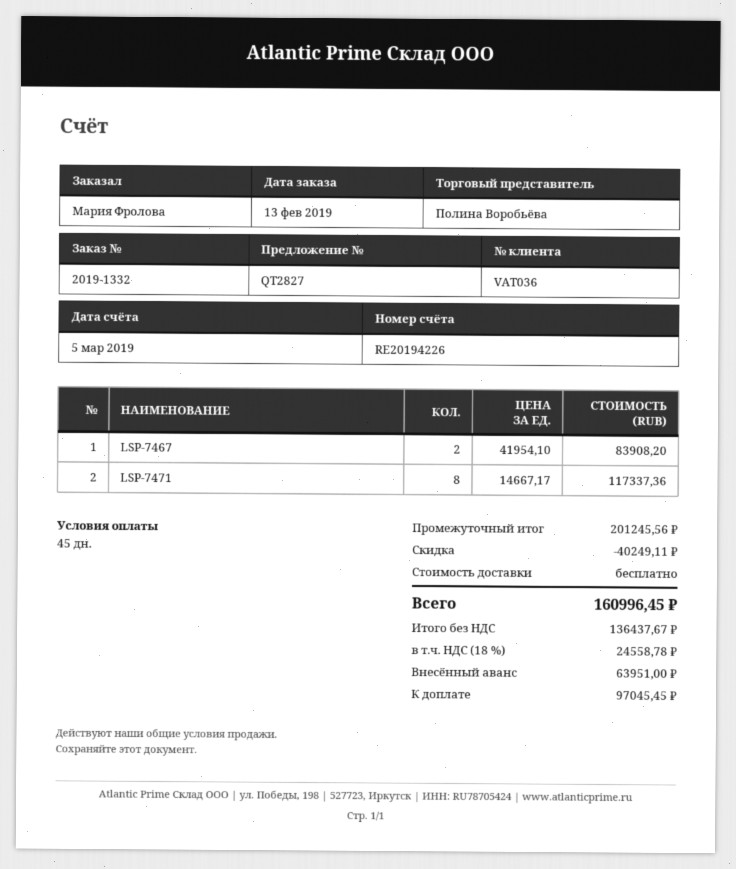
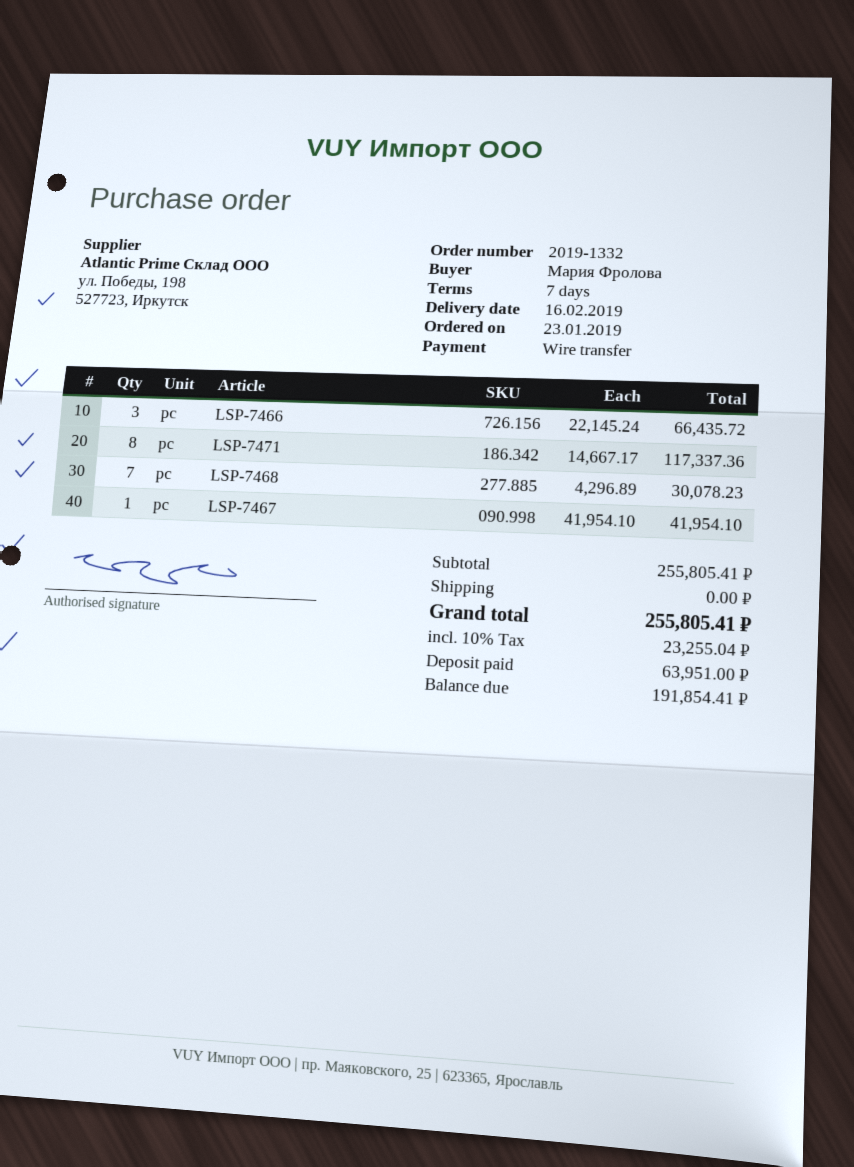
order date: 2019-02-13 -> 2019-01-23
payment terms: 45 days -> 7 days
LSP-7467: 2 x 41954.10 = 83908.20 -> 1 x 41954.10 = 41954.10
LSP-7466: none -> 3 x 22145.24 = 66435.72
LSP-7468: none -> 7 x 4296.89 = 30078.23
subtotal: 201245.56 -> 255805.41
discount: 40249.11 -> none
tax: 18% = 24558.78 -> 10% = 23255.04
total: 160996.45 -> 255805.41
balance: 97045.45 -> 191854.41

